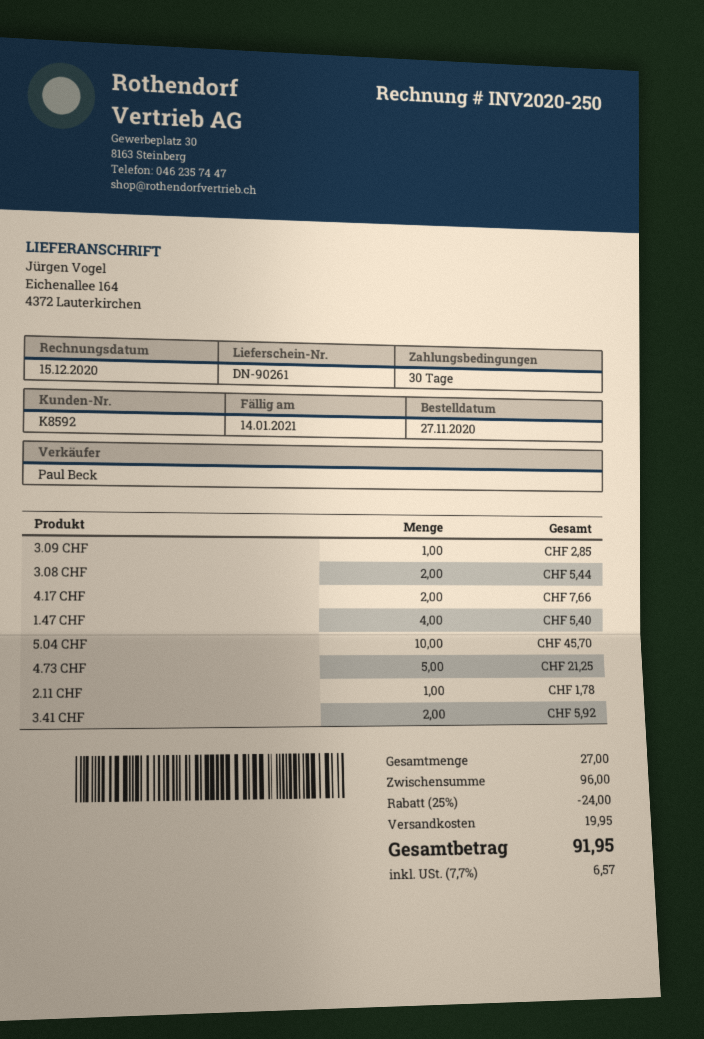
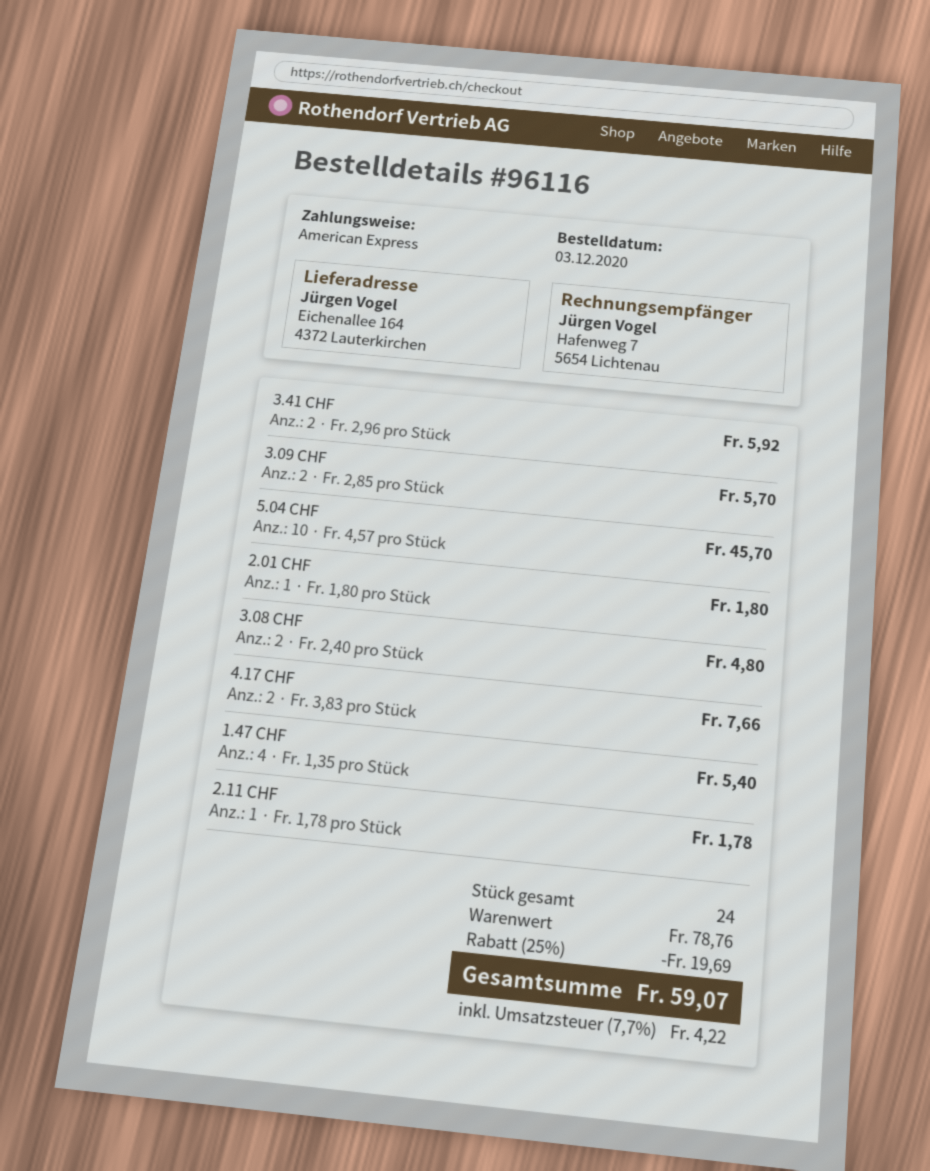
order date: 2020-11-27 -> 2020-12-03
3.09 CHF: 1 for 2.85 -> 2 for 5.70
3.08 CHF: 2 for 5.44 -> 2 for 4.80
4.73 CHF: 5 for 21.25 -> none
2.01 CHF: none -> 1 for 1.80
total quantity: 27 -> 24
subtotal: 96.00 -> 78.76
discount: 25% = 24.00 -> 25% = 19.69
shipping: 19.95 -> none
tax: 7.7% = 6.57 -> 7.7% = 4.22
total: 91.95 -> 59.07

